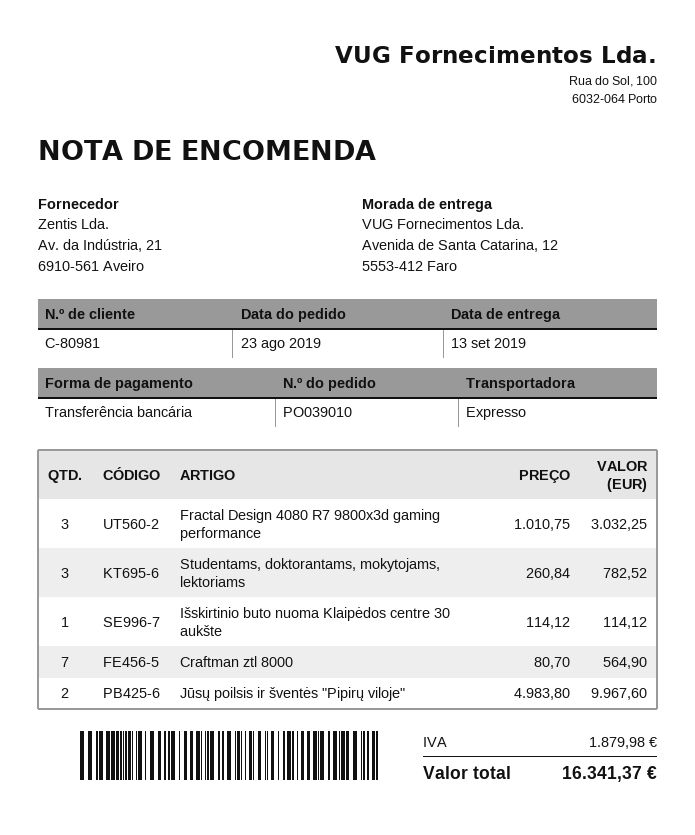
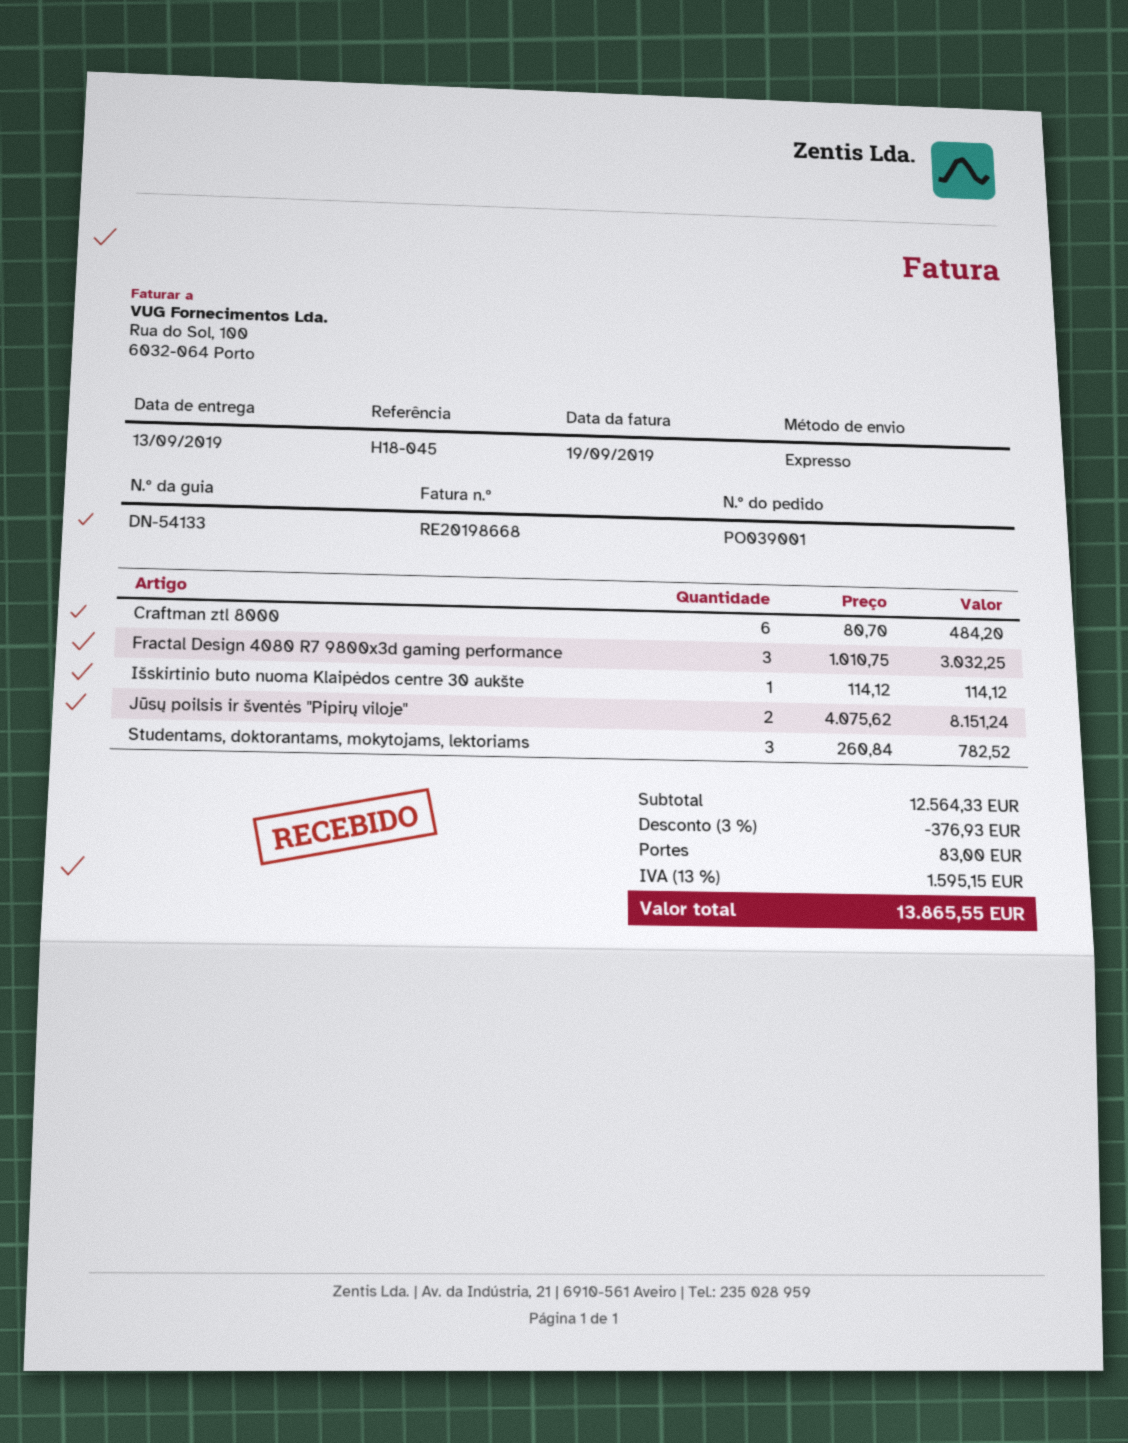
order number: PO039010 -> PO039001
Craftman ztl 8000: 7 x 80.70 = 564.90 -> 6 x 80.70 = 484.20
Jūsų poilsis ir šventės "Pipirų viloje": 2 x 4983.80 = 9967.60 -> 2 x 4075.62 = 8151.24
discount: none -> 3% = 376.93
shipping: none -> 83.00
tax: 1879.98 -> 1595.15
total: 16341.37 -> 13865.55

